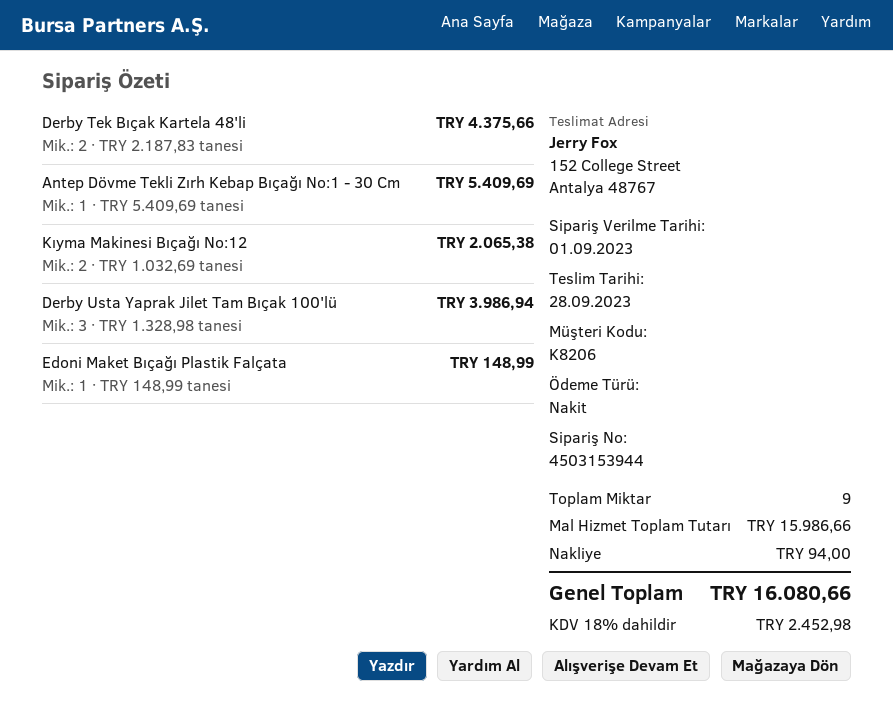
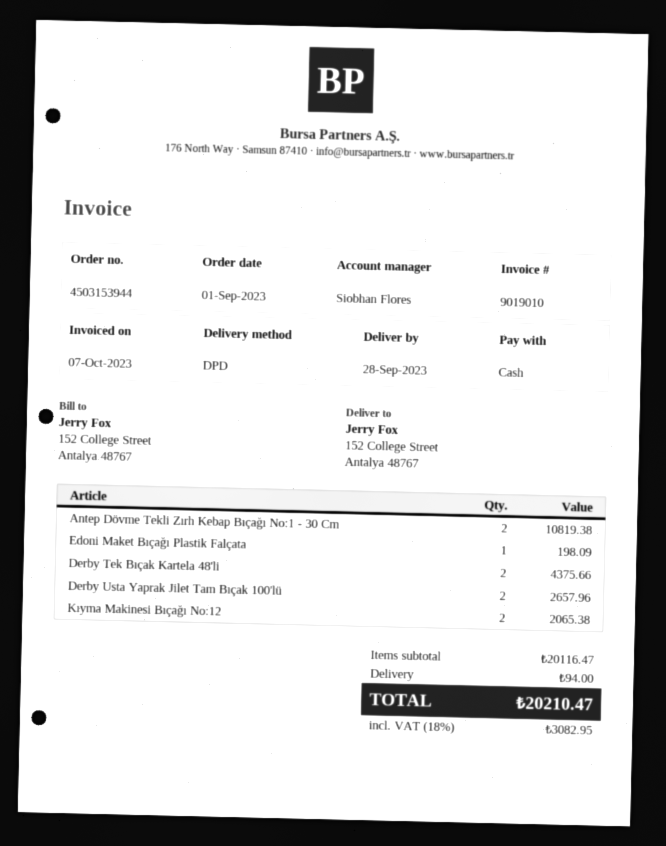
Antep Dövme Tekli Zırh Kebap Bıçağı No:1 - 30 Cm: 1 for 5409.69 -> 2 for 10819.38
Derby Usta Yaprak Jilet Tam Bıçak 100'lü: 3 for 3986.94 -> 2 for 2657.96
Edoni Maket Bıçağı Plastik Falçata: 1 for 148.99 -> 1 for 198.09
subtotal: 15986.66 -> 20116.47
tax: 18% = 2452.98 -> 18% = 3082.95
total: 16080.66 -> 20210.47

